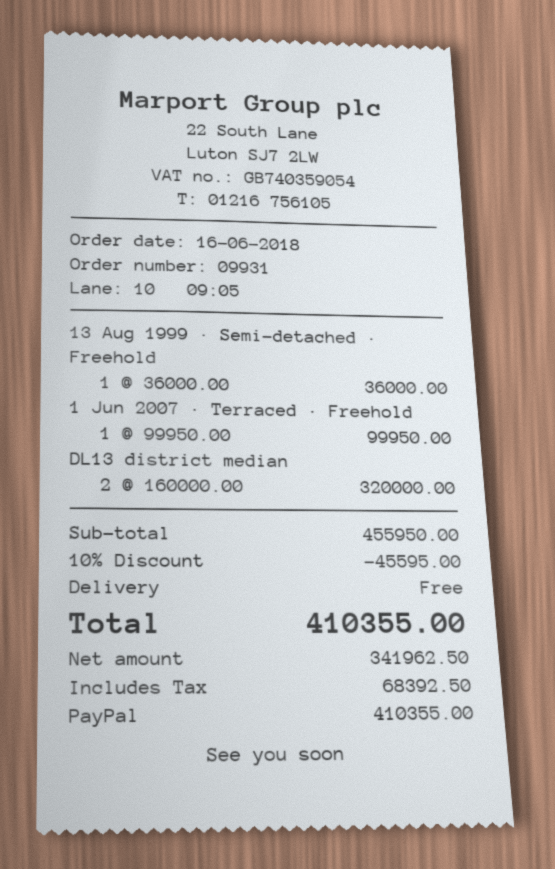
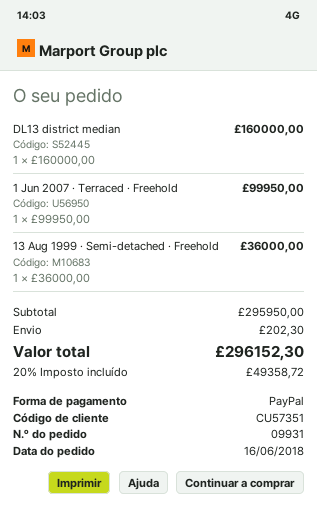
DL13 district median: 2 x 160000.00 = 320000.00 -> 1 x 160000.00 = 160000.00
subtotal: 455950.00 -> 295950.00
discount: 10% = 45595.00 -> none
shipping: 0.00 -> 202.30
tax: 68392.50 -> 49358.72
total: 410355.00 -> 296152.30

